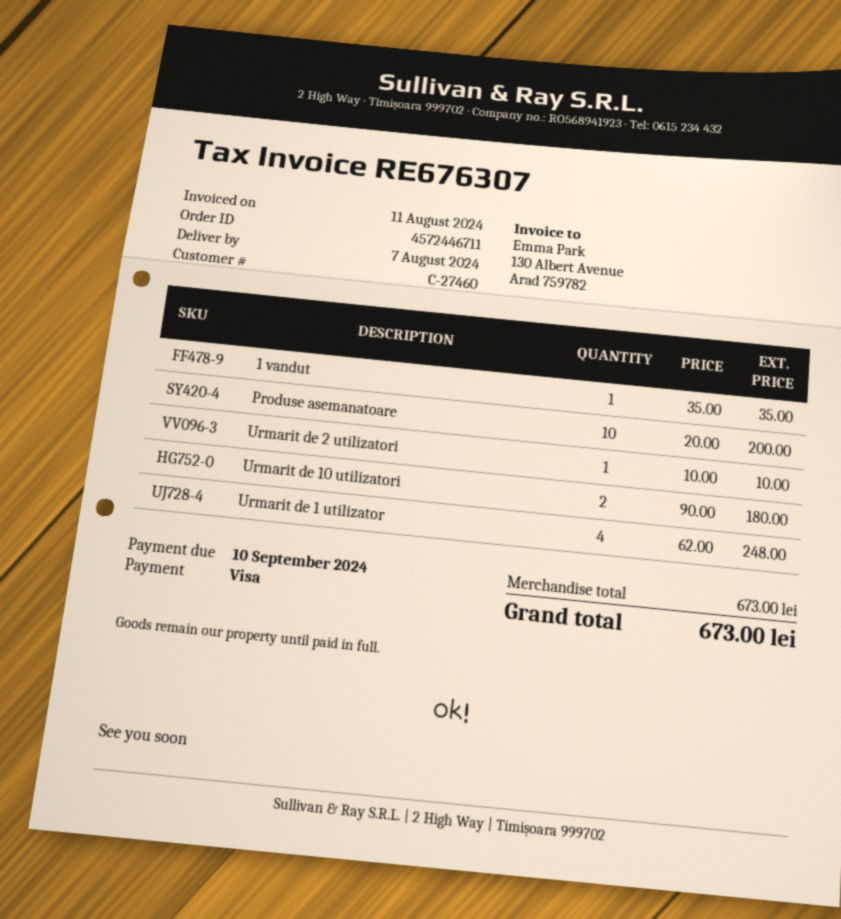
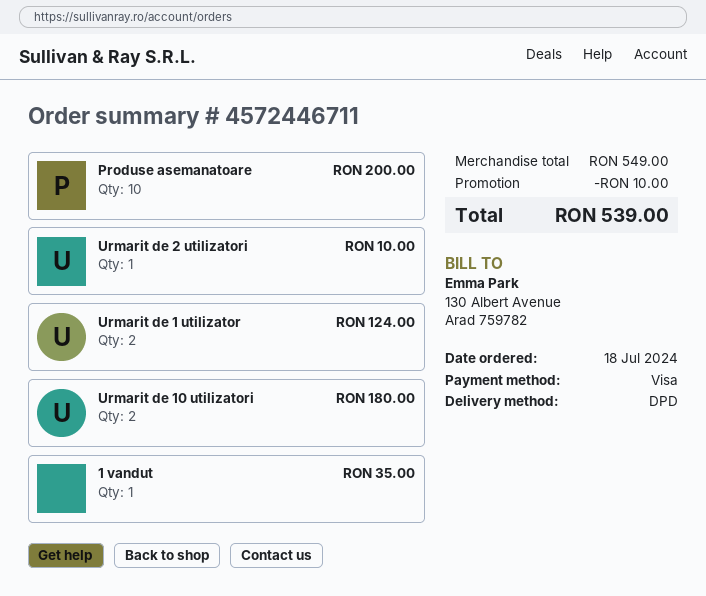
Urmarit de 1 utilizator: 4 for 248.00 -> 2 for 124.00
subtotal: 673.00 -> 549.00
discount: none -> 10.00
total: 673.00 -> 539.00

